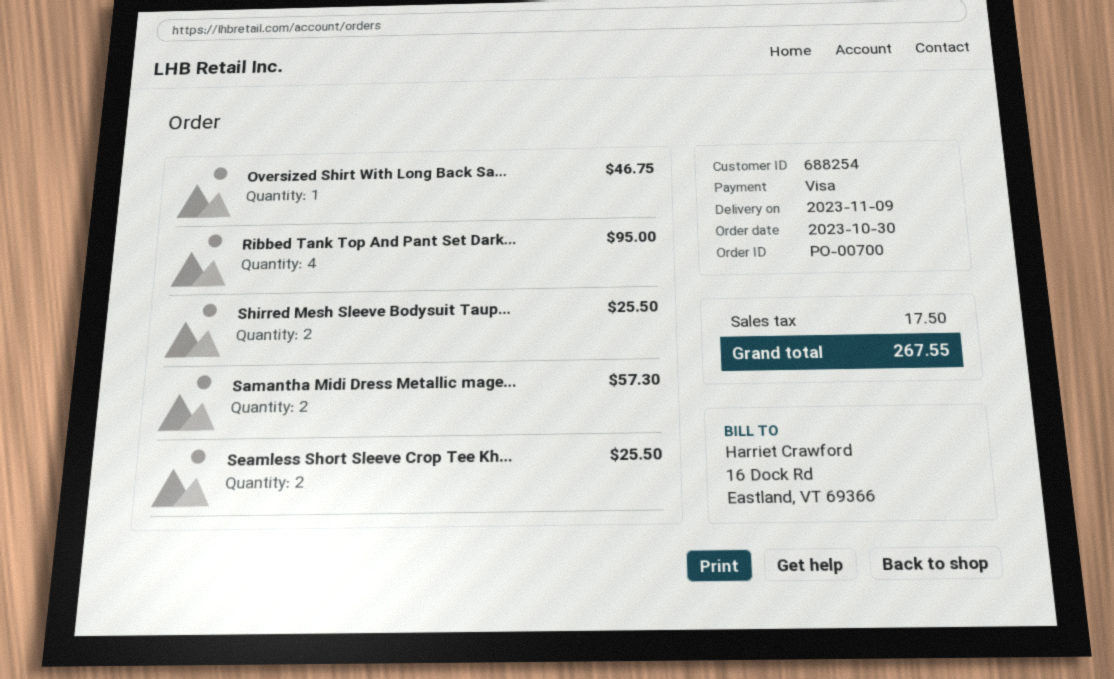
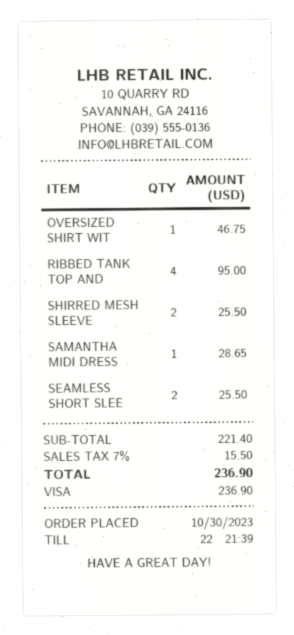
Samantha Midi Dress Metallic mage...: 2 for 57.30 -> 1 for 28.65
tax: 17.50 -> 15.50
total: 267.55 -> 236.90

